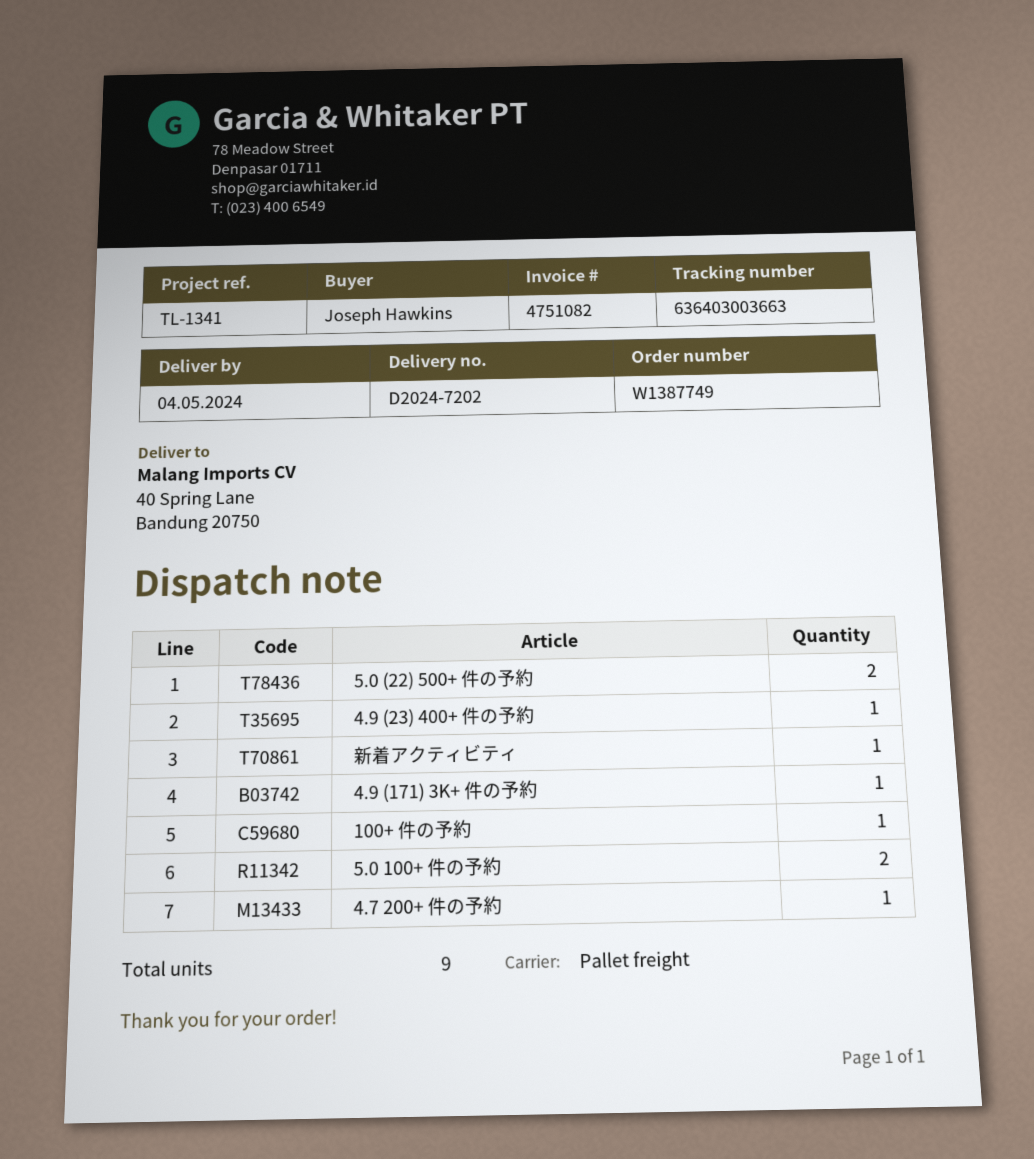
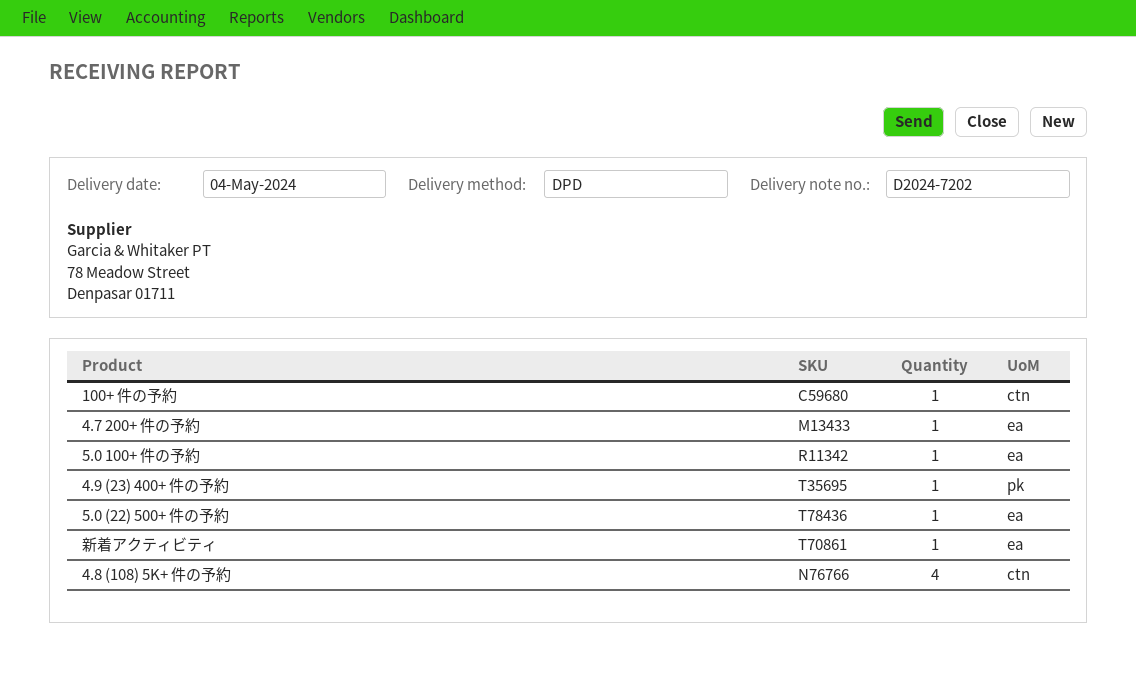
shipping method: pallet freight -> DPD
5.0 (22) 500+ 件の予約: 2 -> 1
4.9 (171) 3K+ 件の予約: 1 -> none
5.0 100+ 件の予約: 2 -> 1
4.8 (108) 5K+ 件の予約: none -> 4

